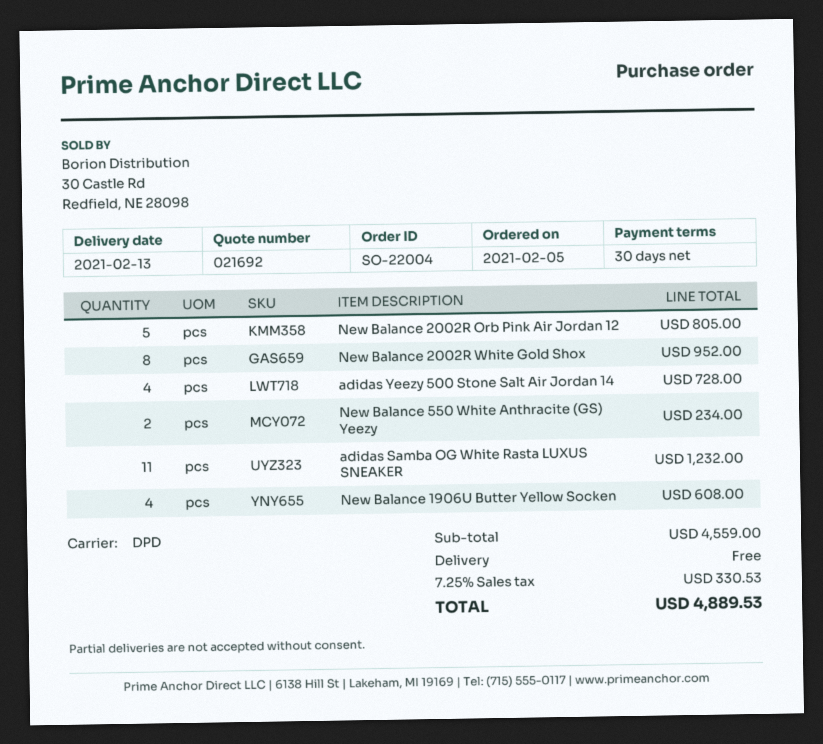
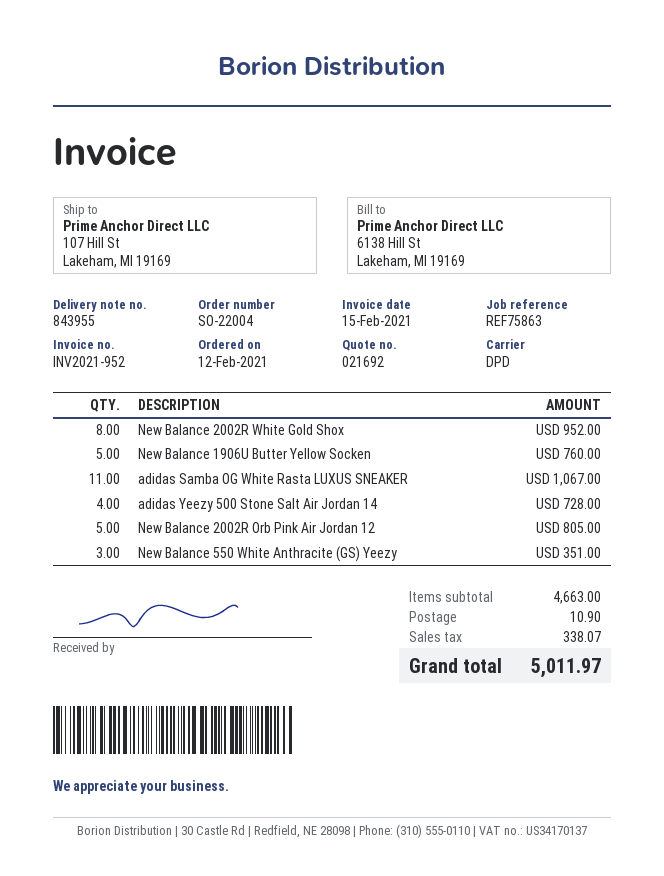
order date: 2021-02-05 -> 2021-02-12
New Balance 550 White Anthracite (GS) Yeezy: 2 for 234.00 -> 3 for 351.00
adidas Samba OG White Rasta LUXUS SNEAKER: 11 for 1232.00 -> 11 for 1067.00
New Balance 1906U Butter Yellow Socken: 4 for 608.00 -> 5 for 760.00
subtotal: 4559.00 -> 4663.00
shipping: 0.00 -> 10.90
tax: 330.53 -> 338.07
total: 4889.53 -> 5011.97

